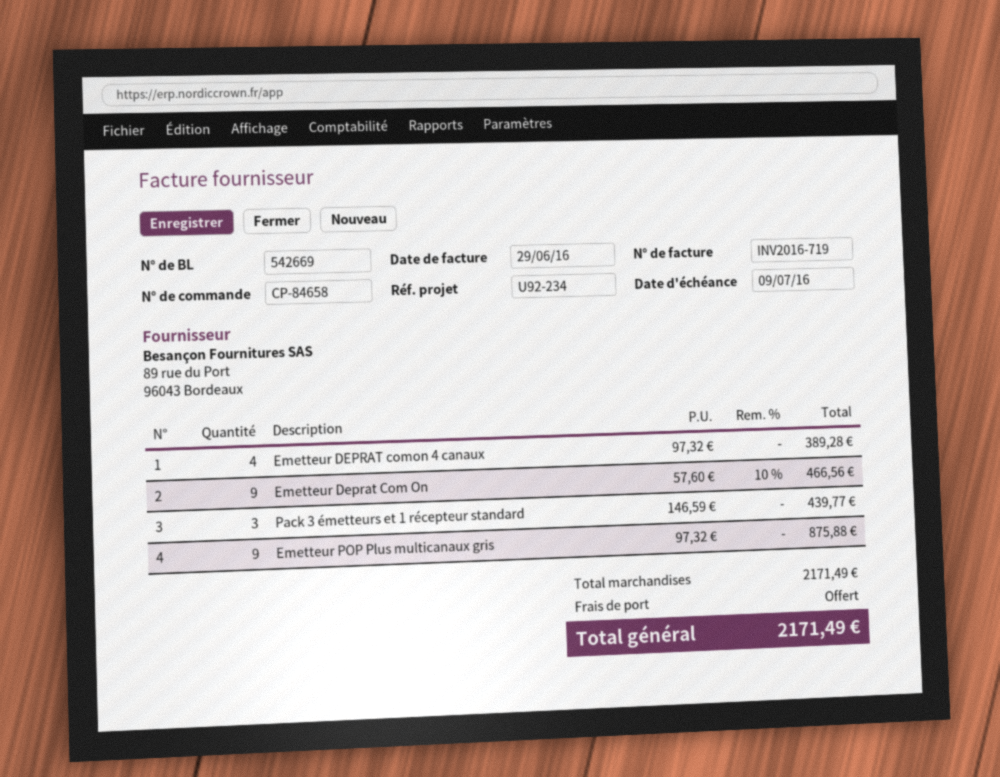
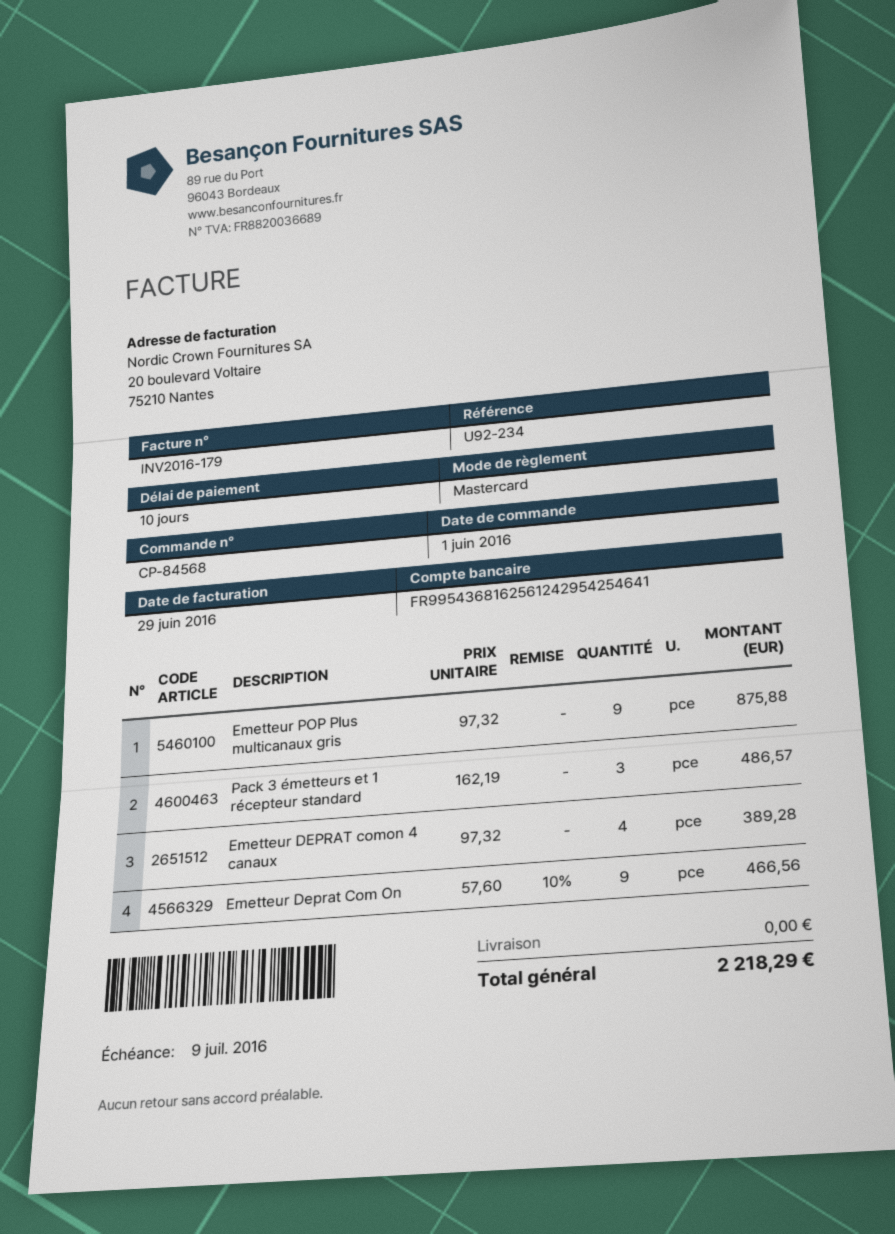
order number: CP-84658 -> CP-84568
invoice number: INV2016-719 -> INV2016-179
Pack 3 émetteurs et 1 récepteur standard: 3 x 146.59 = 439.77 -> 3 x 162.19 = 486.57
total: 2171.49 -> 2218.29

